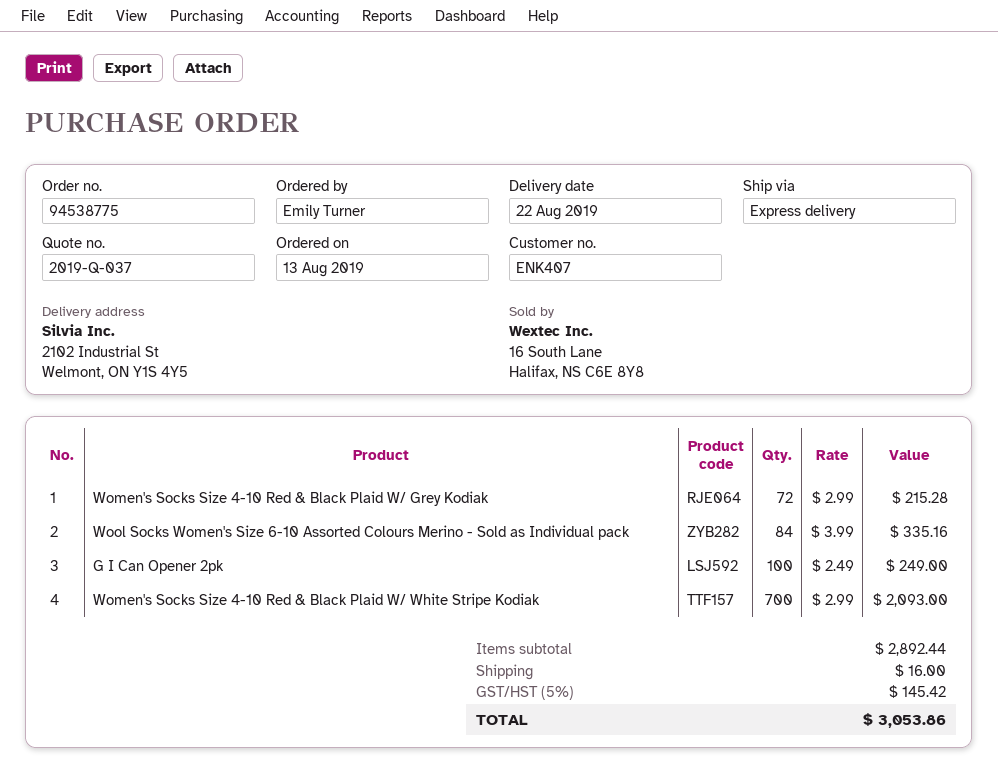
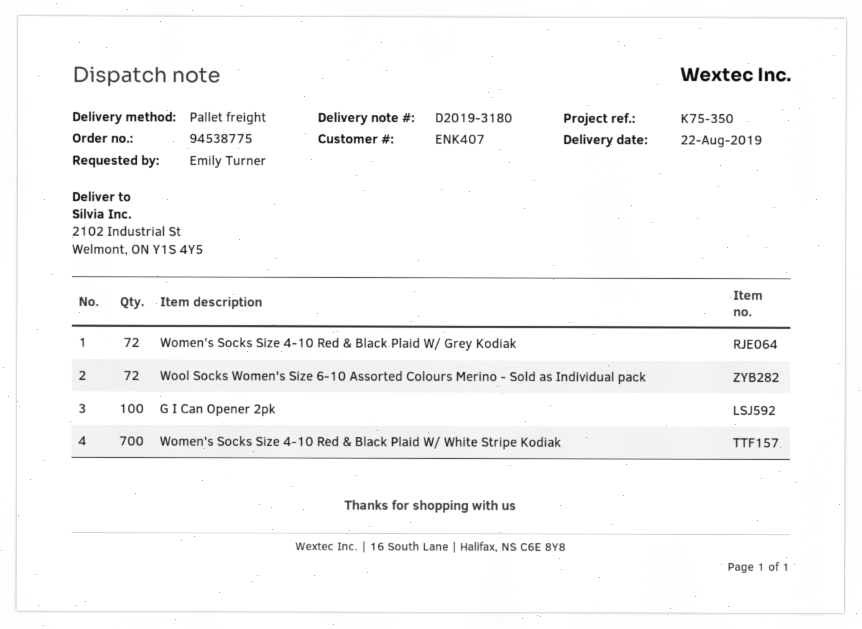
shipping method: express -> pallet freight
Wool Socks Women's Size 6-10 Assorted Colours Merino - Sold as Individual pack: 84 -> 72

